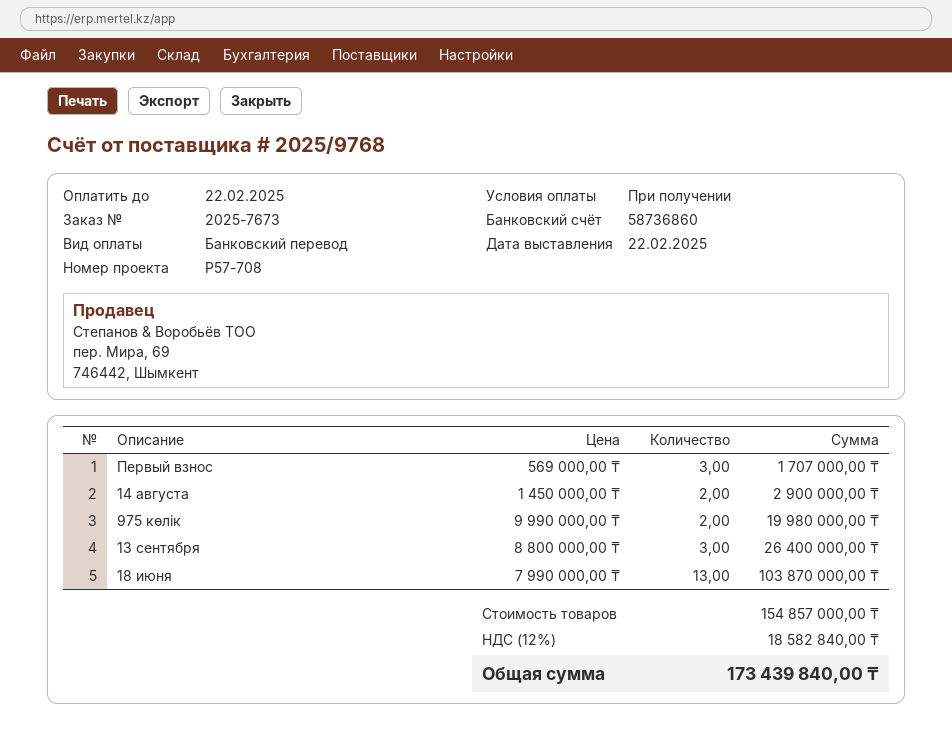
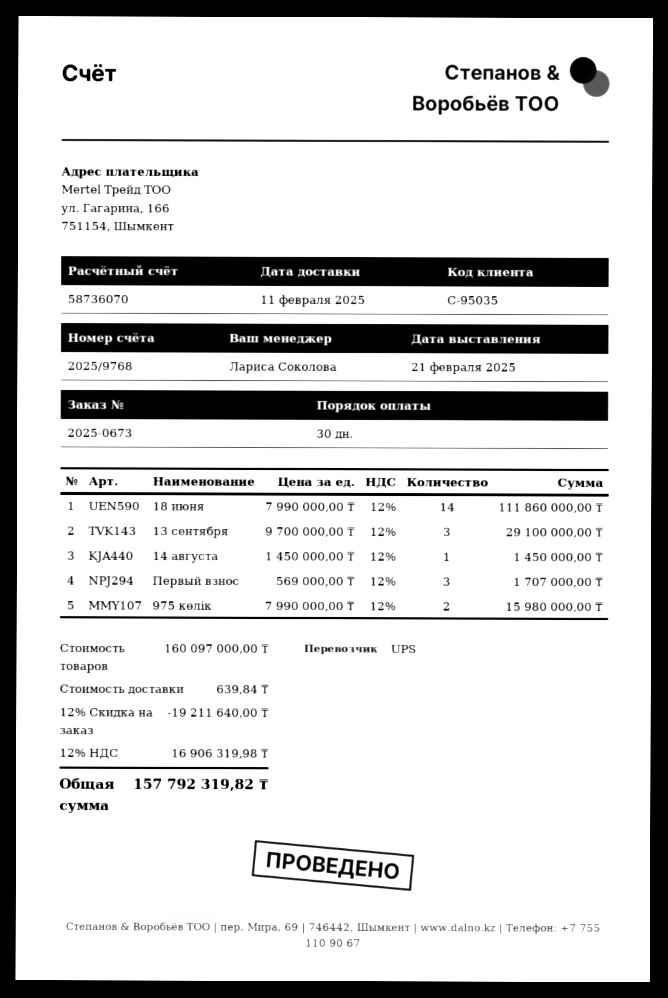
order number: 2025-7673 -> 2025-0673
invoice date: 2025-02-22 -> 2025-02-21
payment terms: on receipt -> 30 days
bank account: 58736860 -> 58736070
14 августа: 2 x 1450000.00 = 2900000.00 -> 1 x 1450000.00 = 1450000.00
975 көлік: 2 x 9990000.00 = 19980000.00 -> 2 x 7990000.00 = 15980000.00
13 сентября: 3 x 8800000.00 = 26400000.00 -> 3 x 9700000.00 = 29100000.00
18 июня: 13 x 7990000.00 = 103870000.00 -> 14 x 7990000.00 = 111860000.00
subtotal: 154857000.00 -> 160097000.00
discount: none -> 12% = 19211640.00
shipping: none -> 639.84
tax: 12% = 18582840.00 -> 12% = 16906319.98
total: 173439840.00 -> 157792319.82

